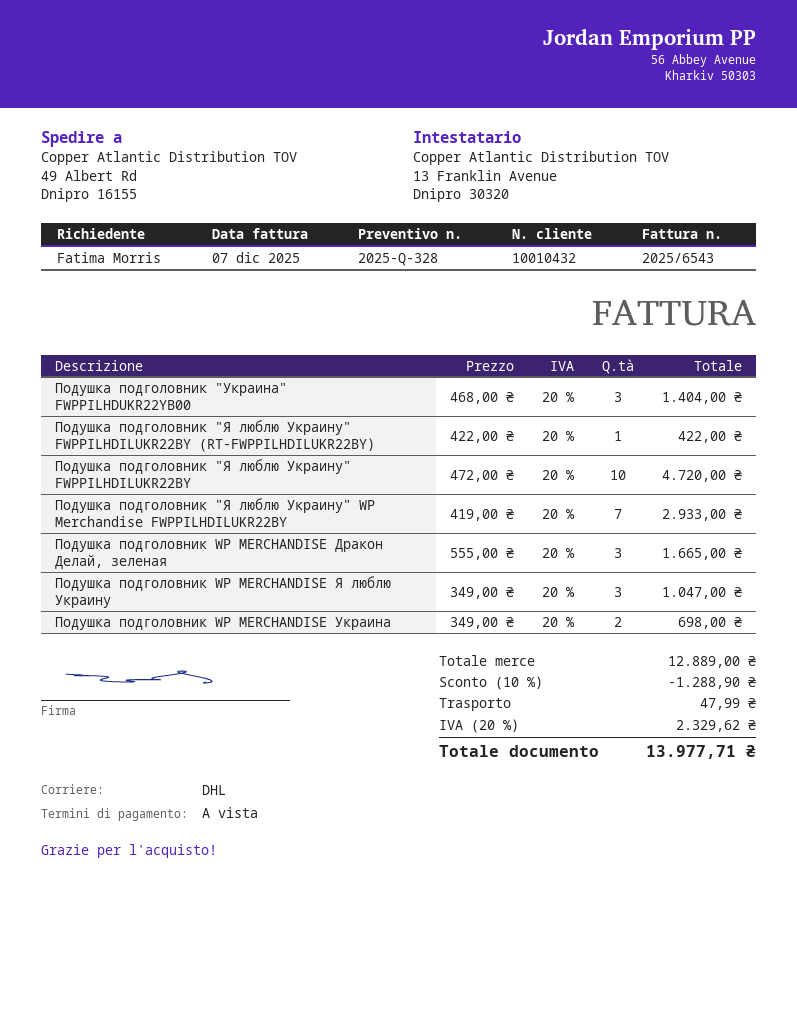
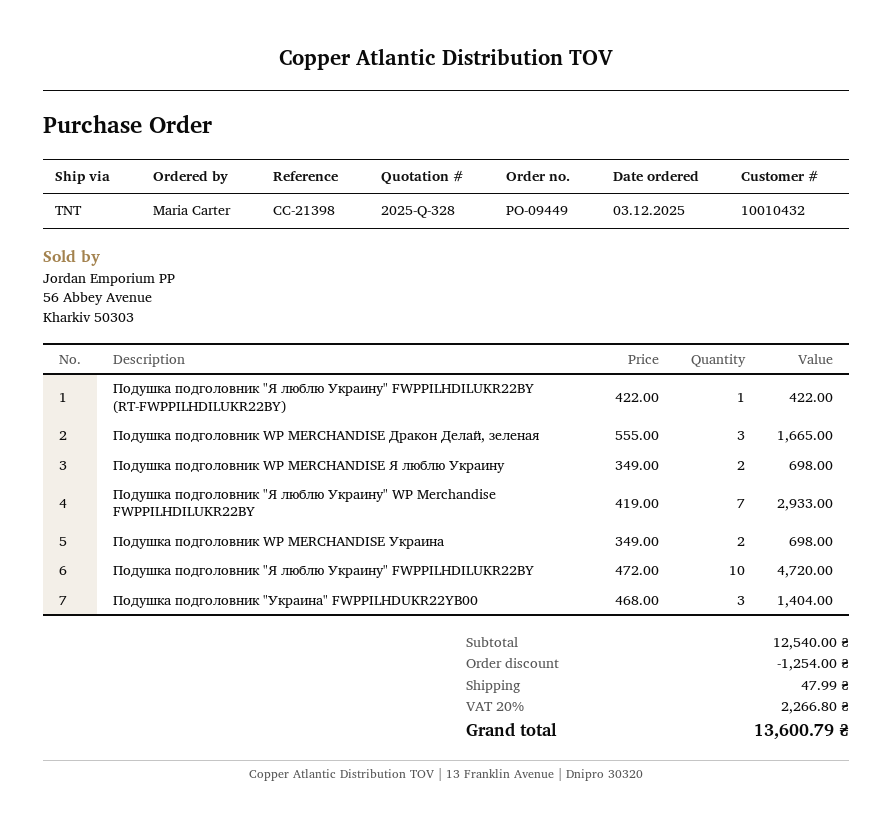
ordered by: Fatima Morris -> Maria Carter
shipping method: DHL -> TNT
Подушка подголовник WP MERCHANDISE Я люблю Украину: 3 x 349.00 = 1047.00 -> 2 x 349.00 = 698.00
subtotal: 12889.00 -> 12540.00
discount: 1288.90 -> 1254.00
tax: 20% = 2329.62 -> 20% = 2266.80
total: 13977.71 -> 13600.79

